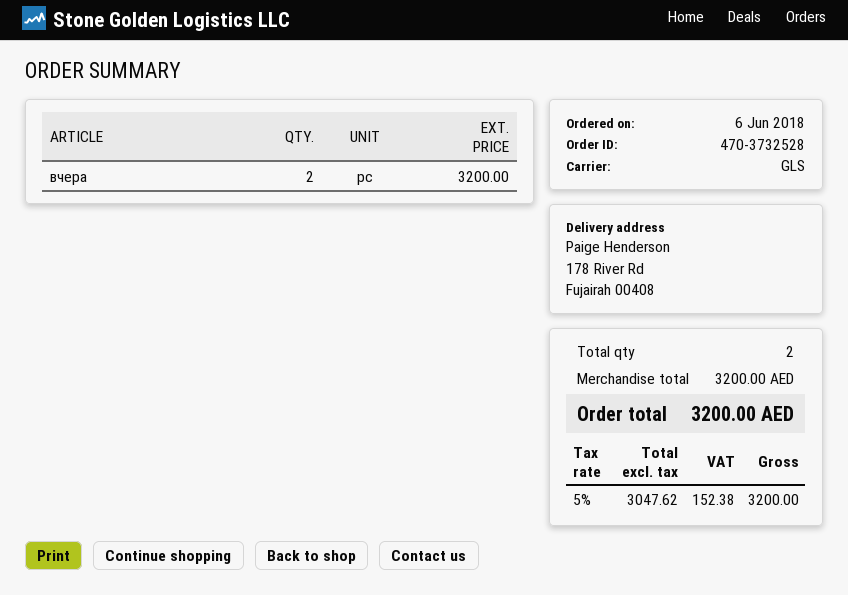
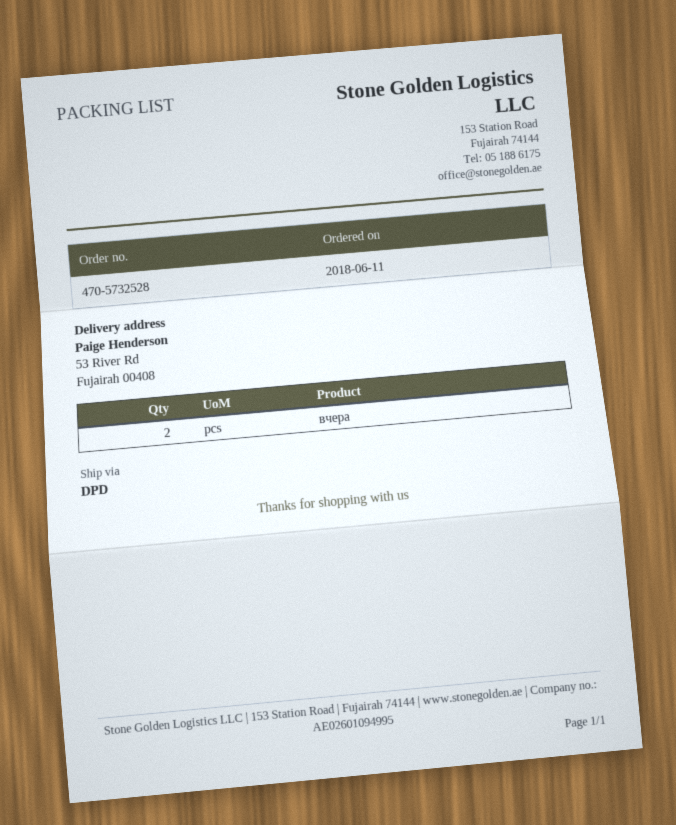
order number: 470-3732528 -> 470-5732528
order date: 2018-06-06 -> 2018-06-11
shipping method: GLS -> DPD
ship to: 178 River Rd, Fujairah 00408 -> 53 River Rd, Fujairah 00408

